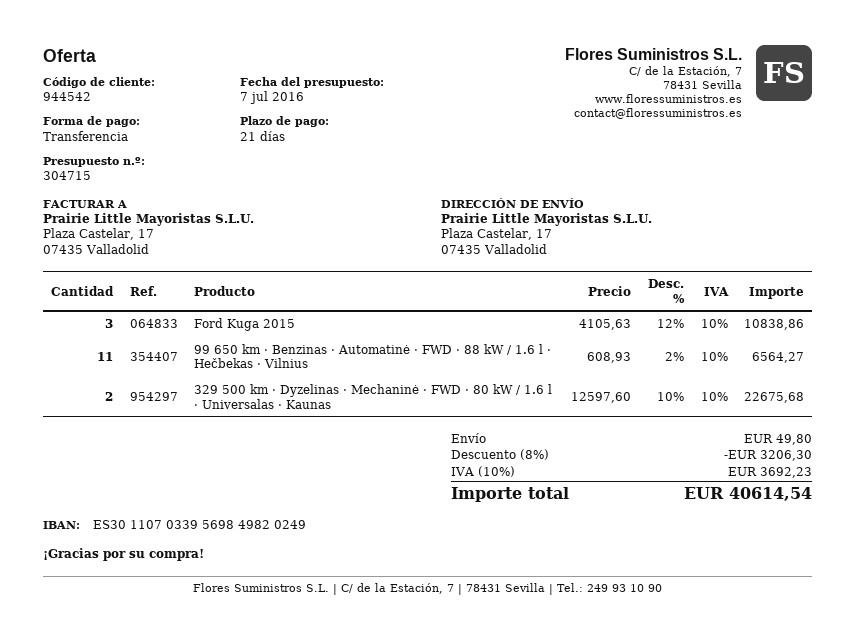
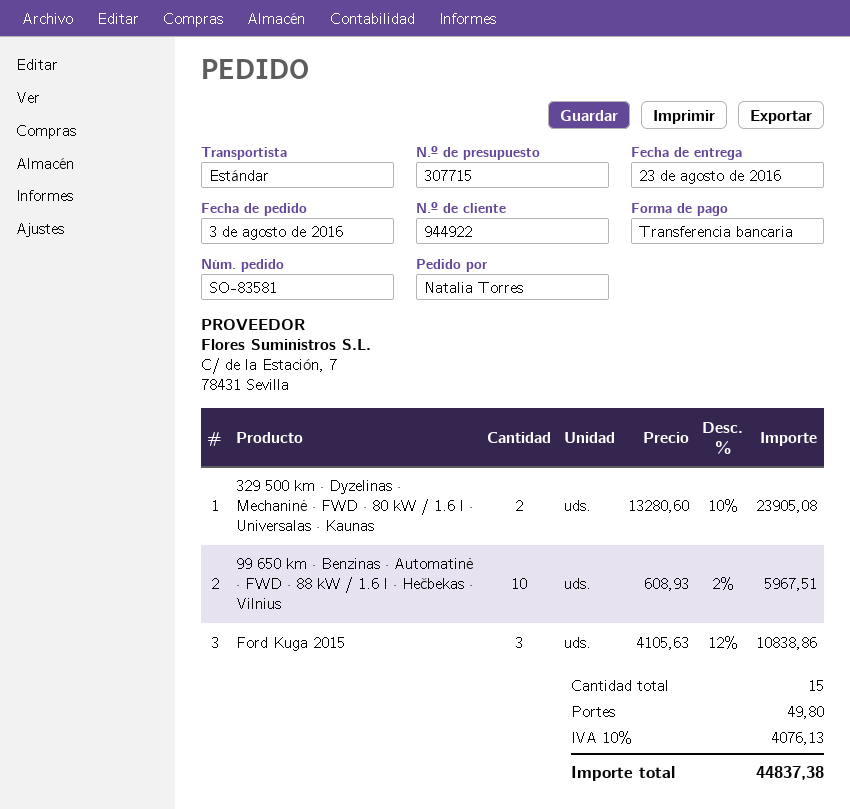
quote number: 304715 -> 307715
customer number: 944542 -> 944922
99 650 km · Benzinas · Automatinė · FWD · 88 kW / 1.6 l · Hečbekas · Vilnius: 11 x 608.93 - 2% = 6564.27 -> 10 x 608.93 - 2% = 5967.51
329 500 km · Dyzelinas · Mechaninė · FWD · 80 kW / 1.6 l · Universalas · Kaunas: 2 x 12597.60 - 10% = 22675.68 -> 2 x 13280.60 - 10% = 23905.08
discount: 8% = 3206.30 -> none
tax: 10% = 3692.23 -> 10% = 4076.13
total: 40614.54 -> 44837.38

